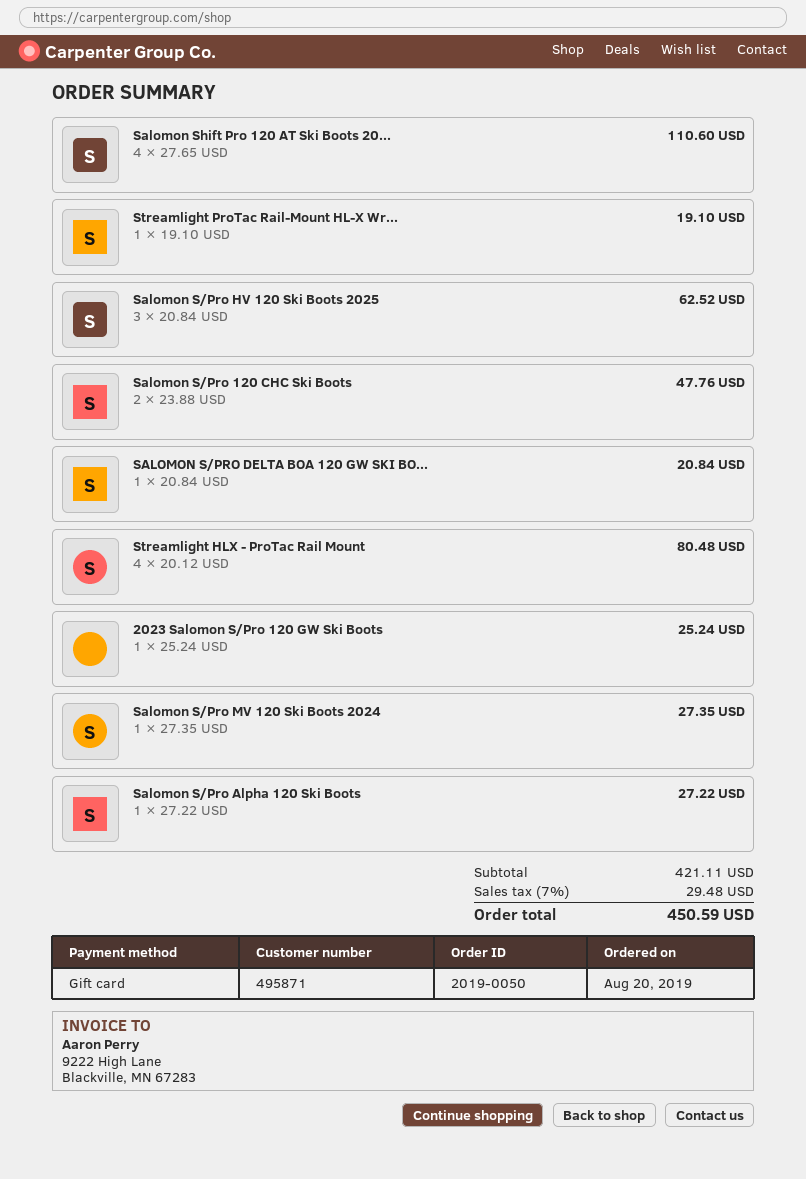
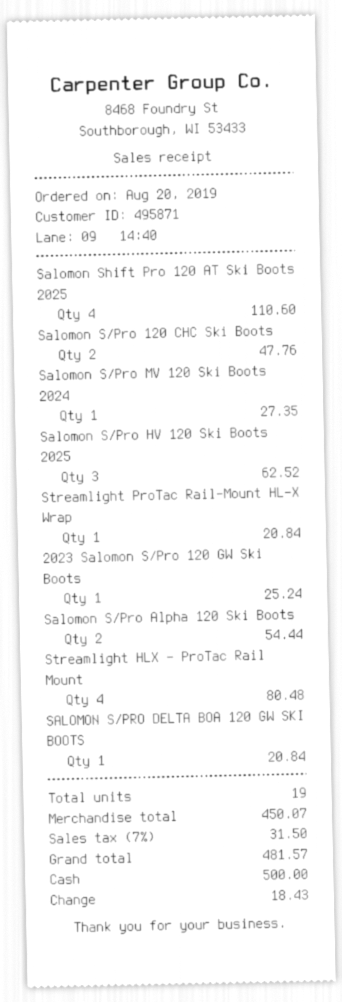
payment method: gift card -> cash
Streamlight ProTac Rail-Mount HL-X Wr...: 1 for 19.10 -> 1 for 20.84
Salomon S/Pro Alpha 120 Ski Boots: 1 for 27.22 -> 2 for 54.44
subtotal: 421.11 -> 450.07
tax: 7% = 29.48 -> 7% = 31.50
total: 450.59 -> 481.57

